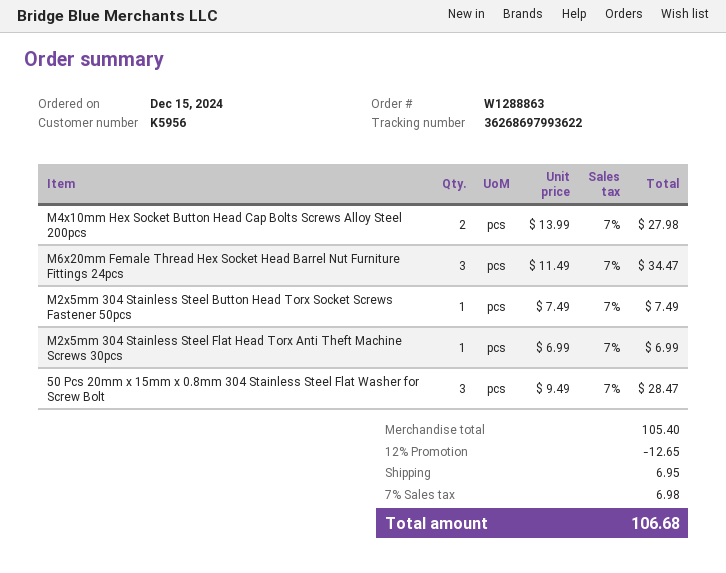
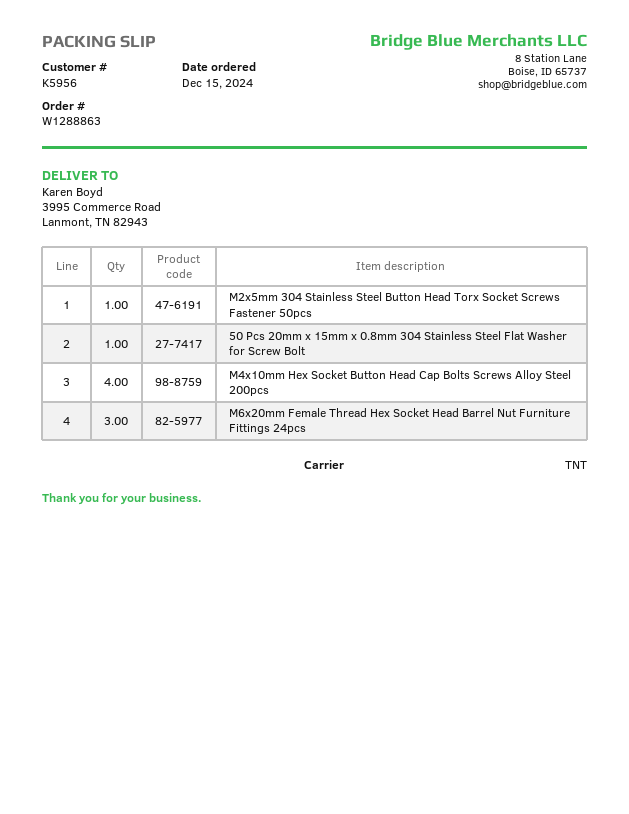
M4x10mm Hex Socket Button Head Cap Bolts Screws Alloy Steel 200pcs: 2 -> 4
M2x5mm 304 Stainless Steel Flat Head Torx Anti Theft Machine Screws 30pcs: 1 -> none
50 Pcs 20mm x 15mm x 0.8mm 304 Stainless Steel Flat Washer for Screw Bolt: 3 -> 1

